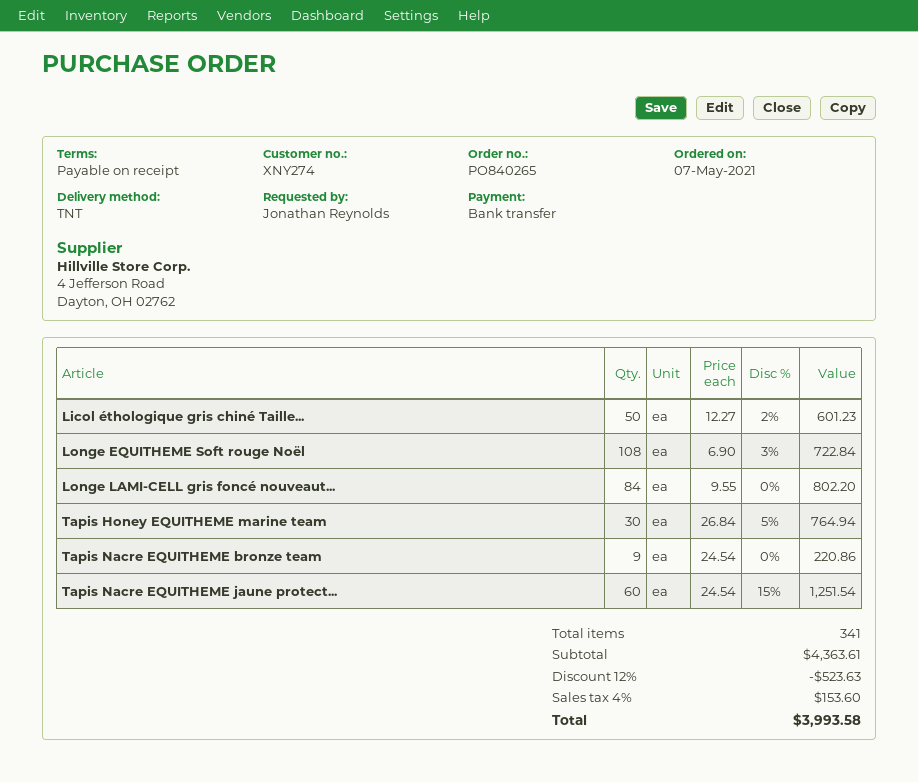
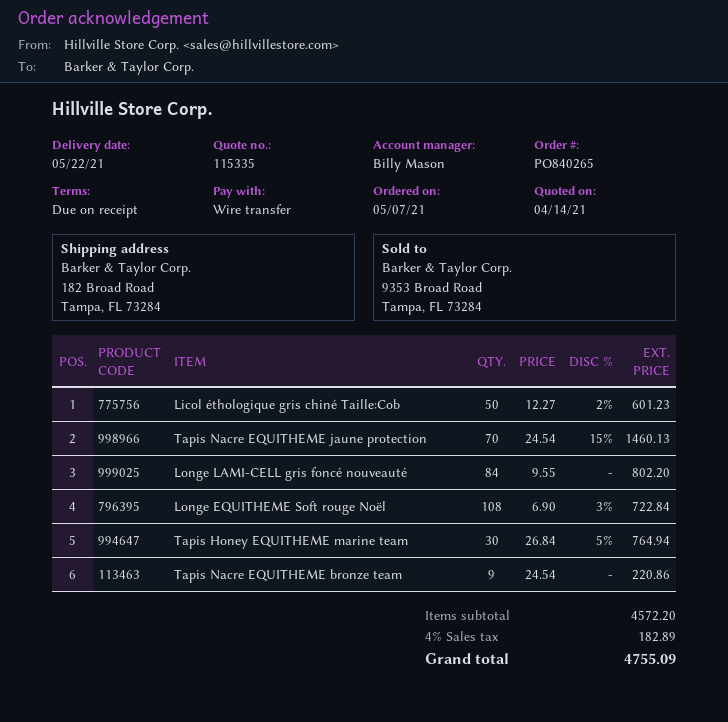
Tapis Nacre EQUITHEME jaune protect...: 60 x 24.54 - 15% = 1251.54 -> 70 x 24.54 - 15% = 1460.13
subtotal: 4363.61 -> 4572.20
discount: 12% = 523.63 -> none
tax: 4% = 153.60 -> 4% = 182.89
total: 3993.58 -> 4755.09

